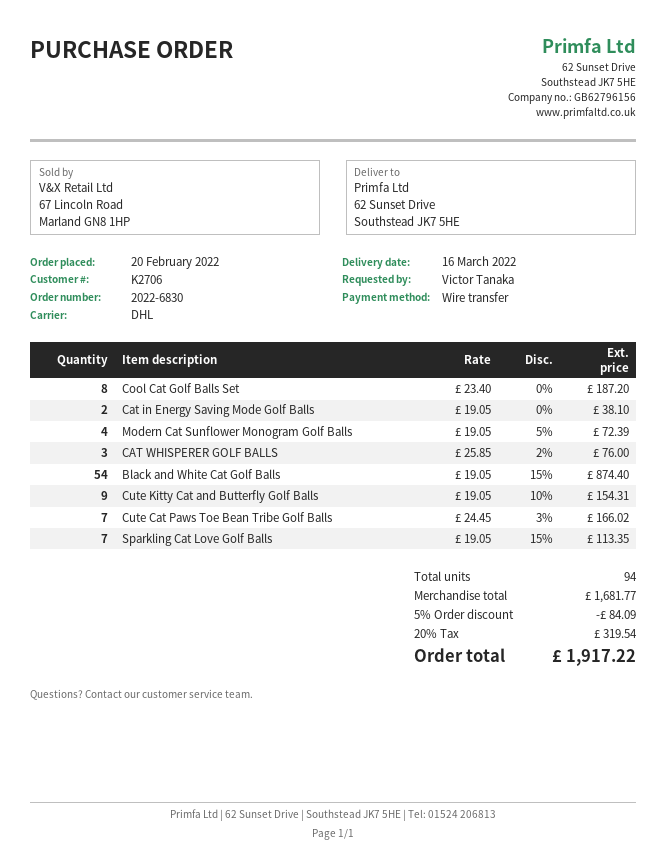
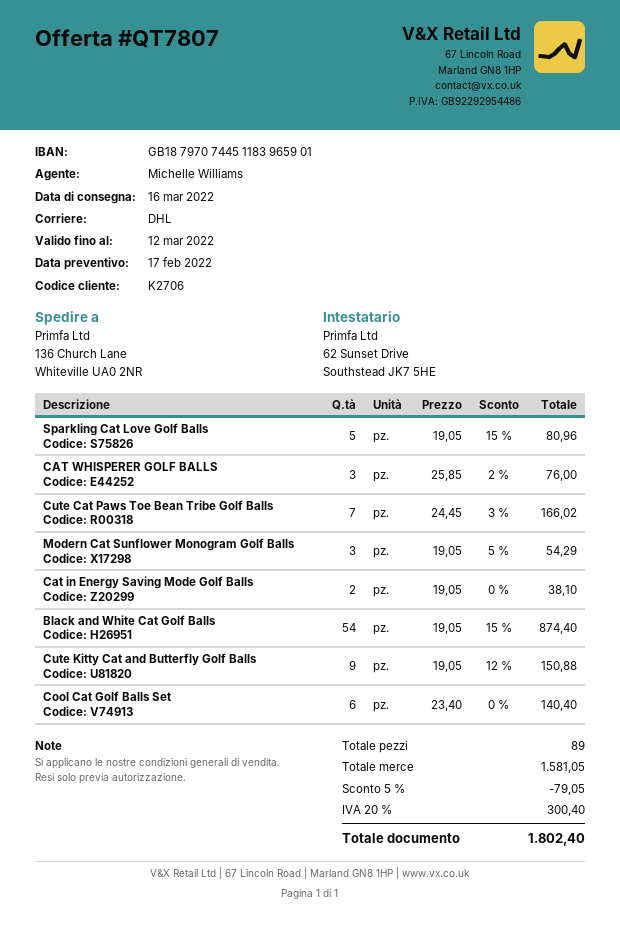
ship to: 62 Sunset Drive, Southstead JK7 5HE -> 136 Church Lane, Whiteville UA0 2NR
Cool Cat Golf Balls Set: 8 x 23.40 = 187.20 -> 6 x 23.40 = 140.40
Modern Cat Sunflower Monogram Golf Balls: 4 x 19.05 - 5% = 72.39 -> 3 x 19.05 - 5% = 54.29
Cute Kitty Cat and Butterfly Golf Balls: 9 x 19.05 - 10% = 154.31 -> 9 x 19.05 - 12% = 150.88
Sparkling Cat Love Golf Balls: 7 x 19.05 - 15% = 113.35 -> 5 x 19.05 - 15% = 80.96
total quantity: 94 -> 89
subtotal: 1681.77 -> 1581.05
discount: 5% = 84.09 -> 5% = 79.05
tax: 20% = 319.54 -> 20% = 300.40
total: 1917.22 -> 1802.40

